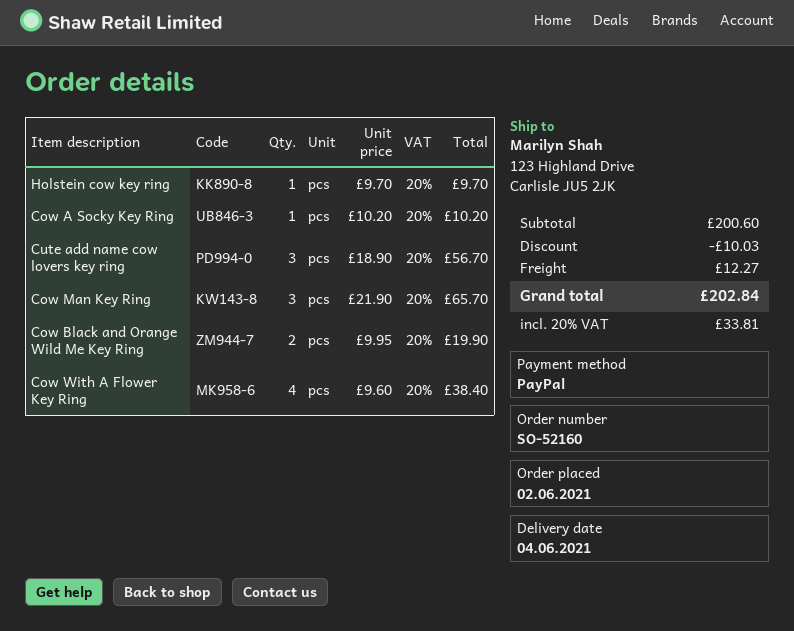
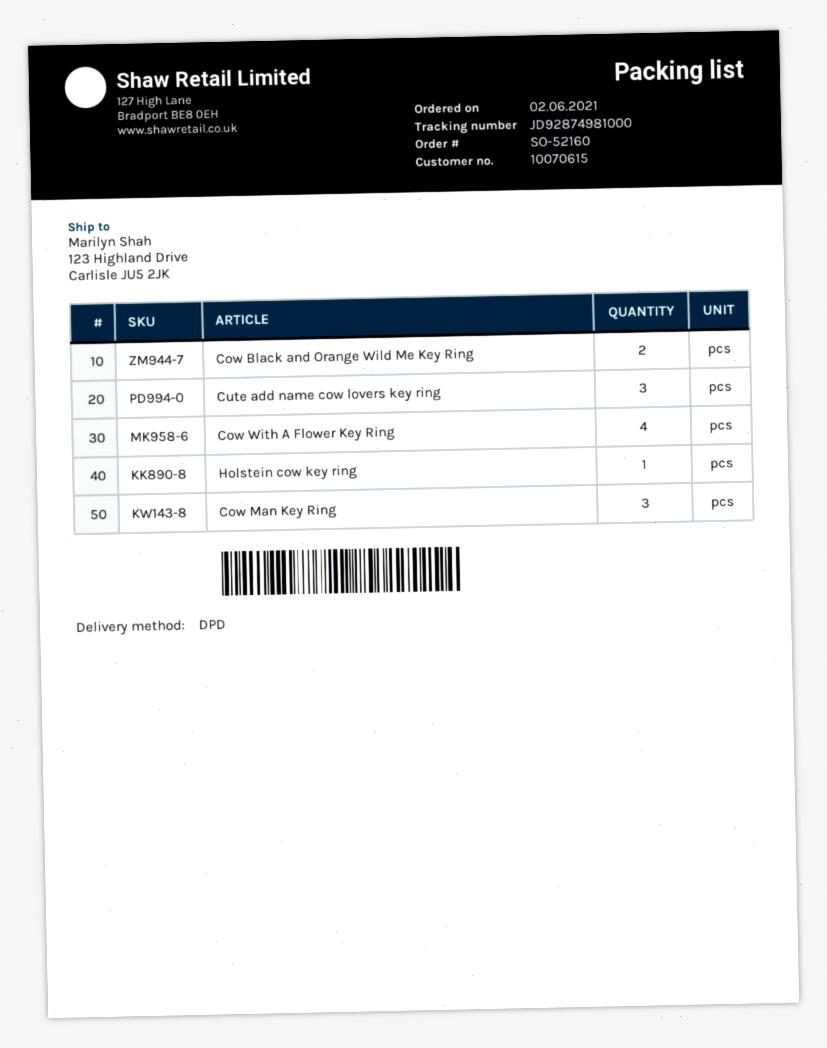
Cow A Socky Key Ring: 1 -> none

